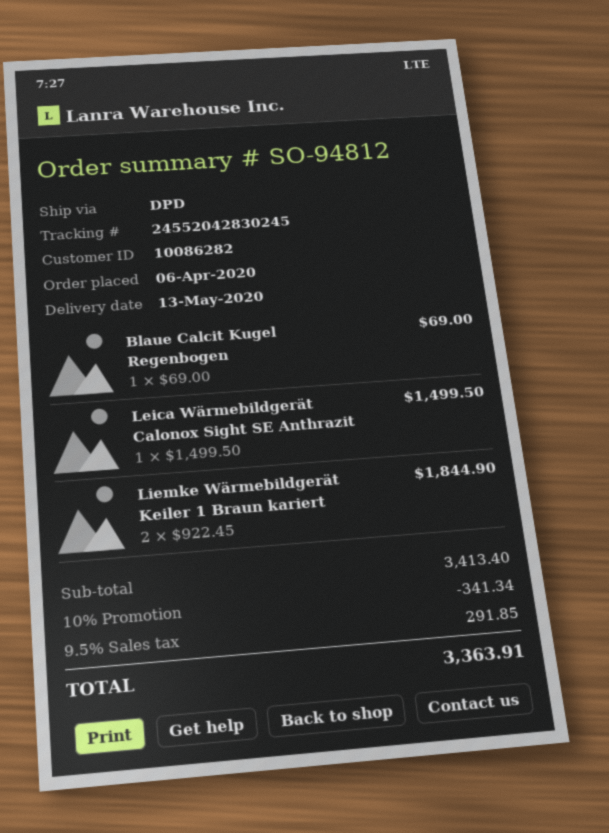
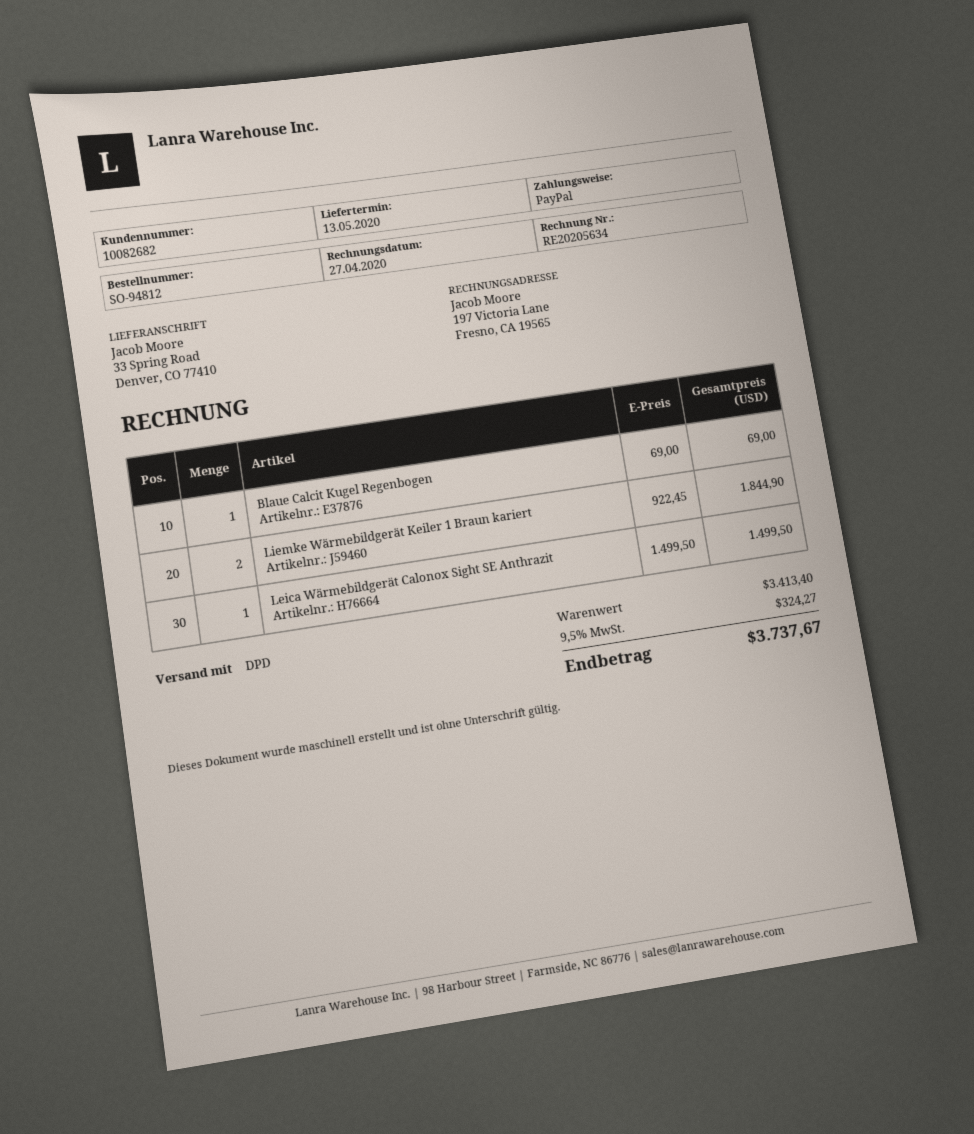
customer number: 10086282 -> 10082682
discount: 10% = 341.34 -> none
tax: 9.5% = 291.85 -> 9.5% = 324.27
total: 3363.91 -> 3737.67

